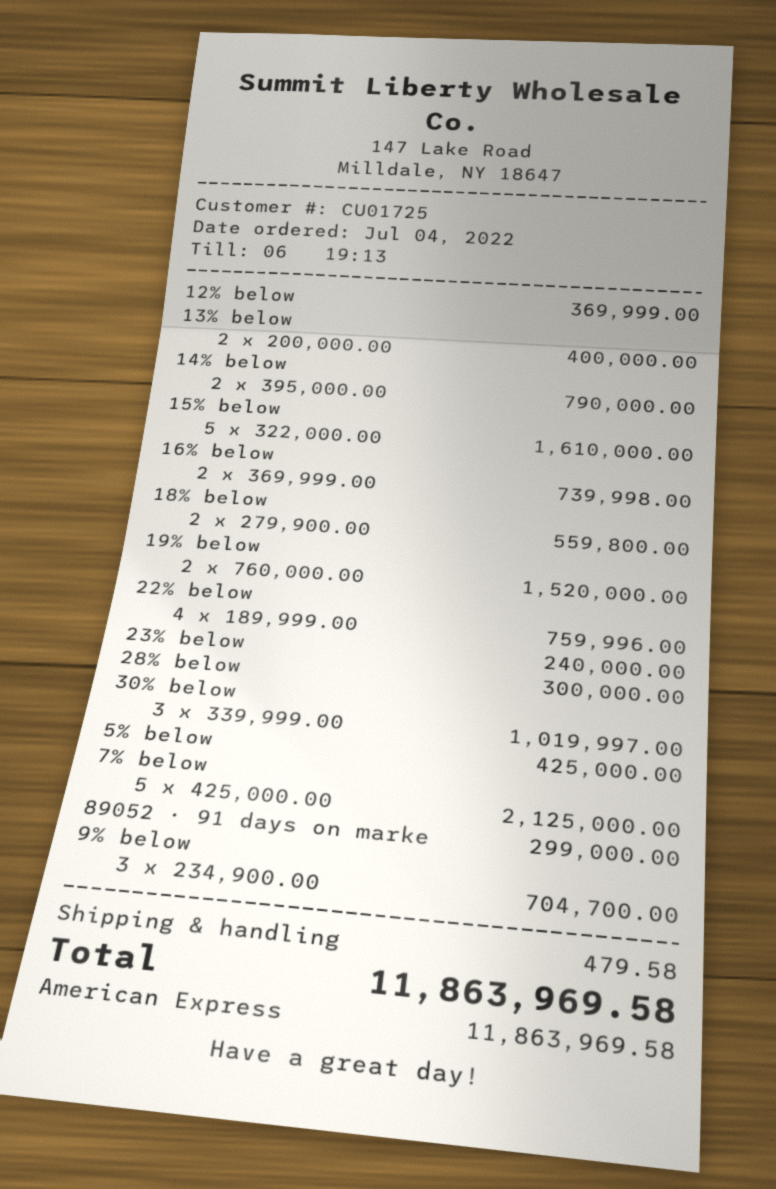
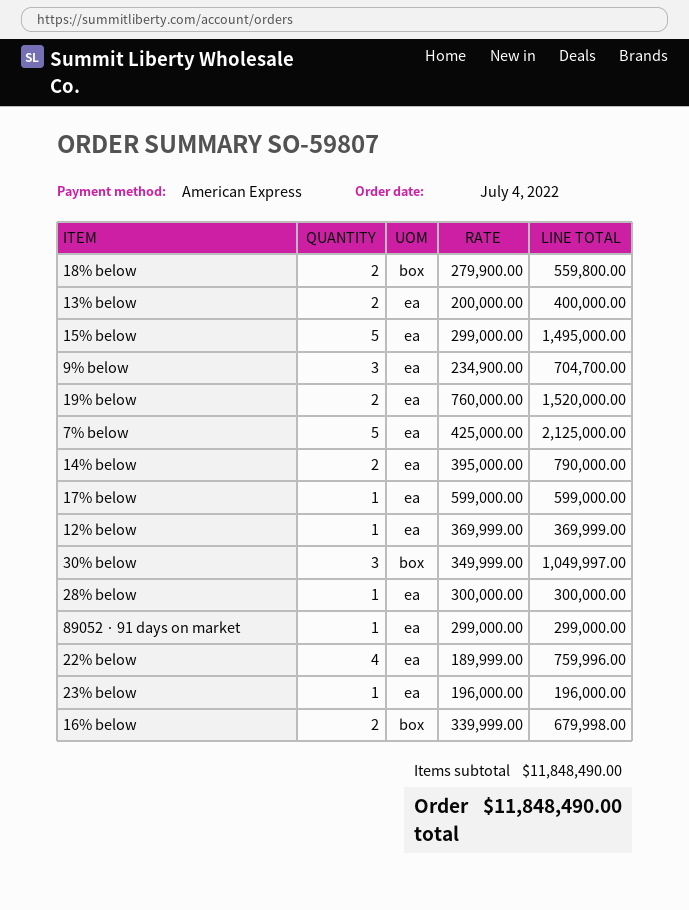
15% below: 5 x 322000.00 = 1610000.00 -> 5 x 299000.00 = 1495000.00
16% below: 2 x 369999.00 = 739998.00 -> 2 x 339999.00 = 679998.00
23% below: 1 x 240000.00 = 240000.00 -> 1 x 196000.00 = 196000.00
30% below: 3 x 339999.00 = 1019997.00 -> 3 x 349999.00 = 1049997.00
5% below: 1 x 425000.00 = 425000.00 -> none
17% below: none -> 1 x 599000.00 = 599000.00
shipping: 479.58 -> none
total: 11863969.58 -> 11848490.00

